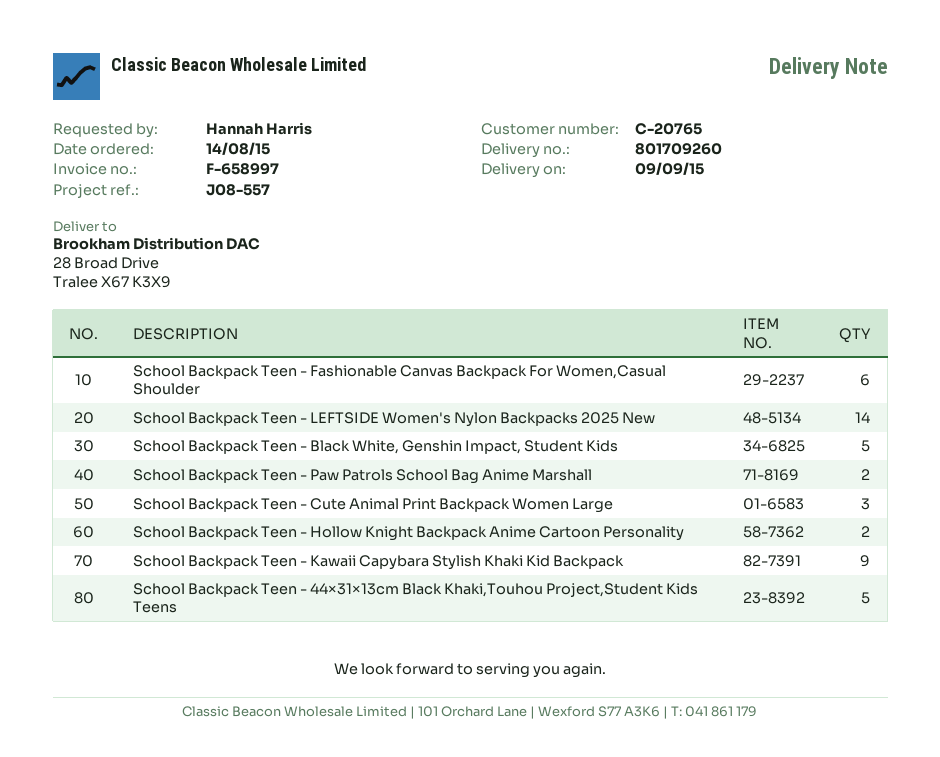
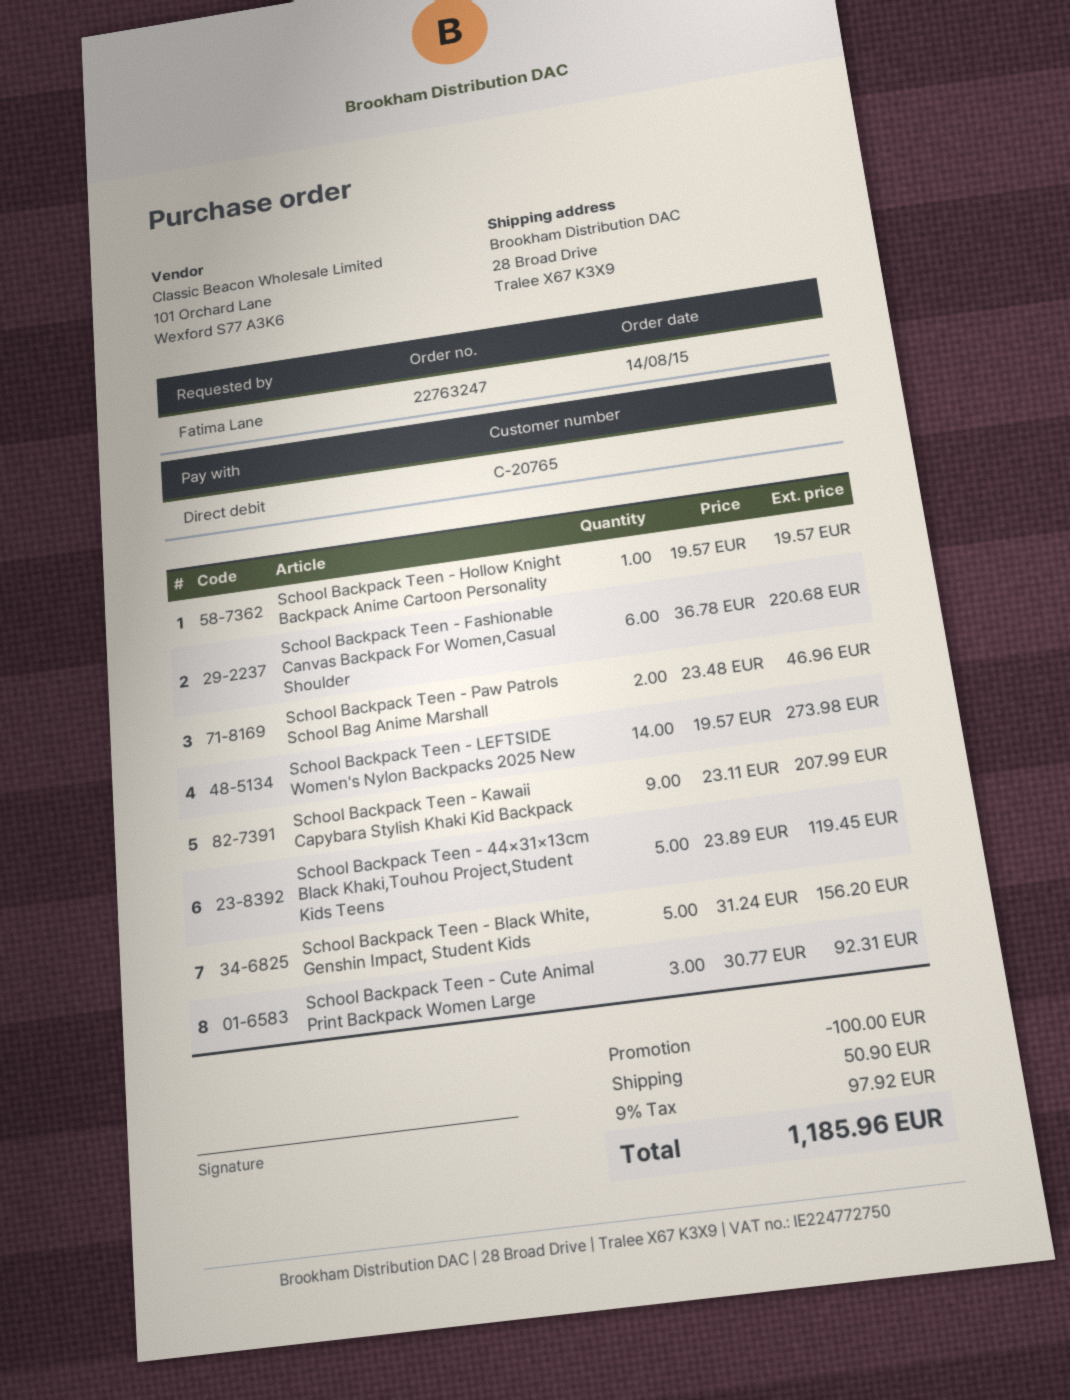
ordered by: Hannah Harris -> Fatima Lane
School Backpack Teen - Hollow Knight Backpack Anime Cartoon Personality: 2 -> 1

